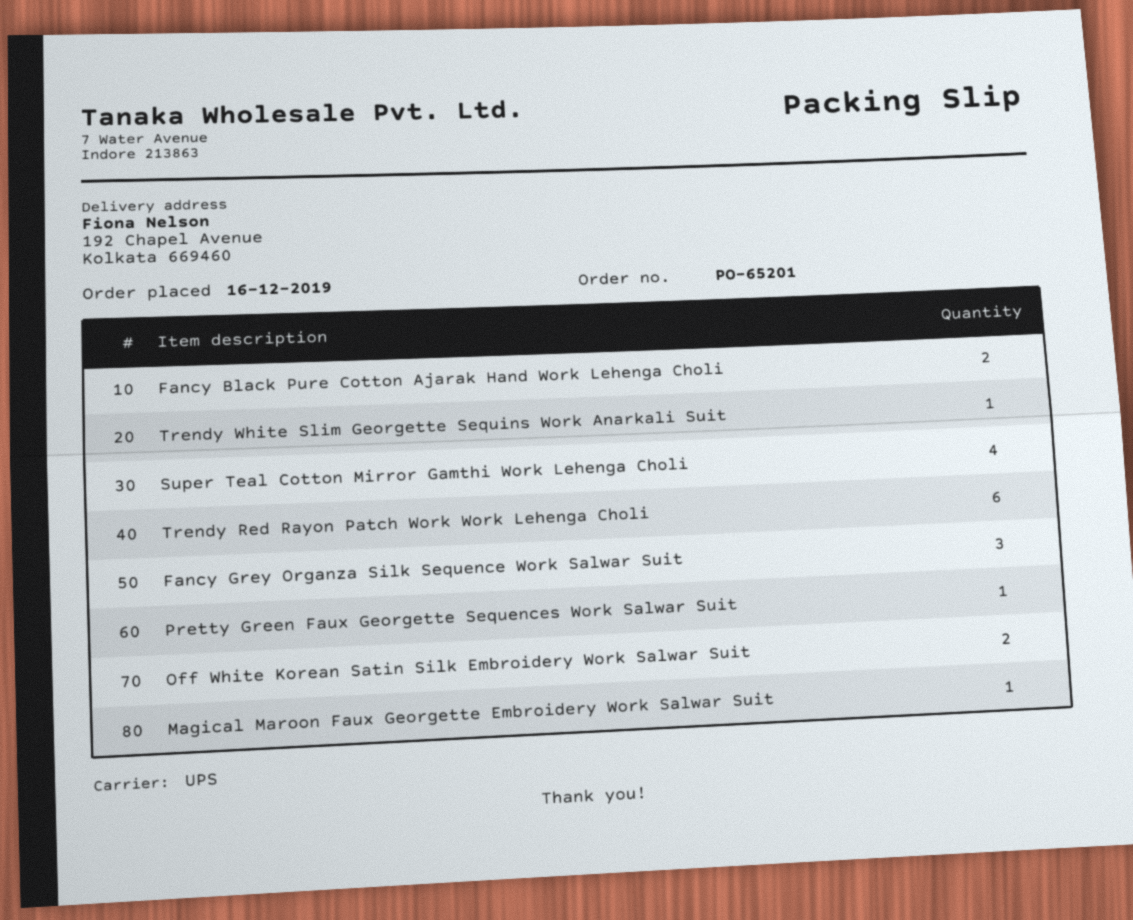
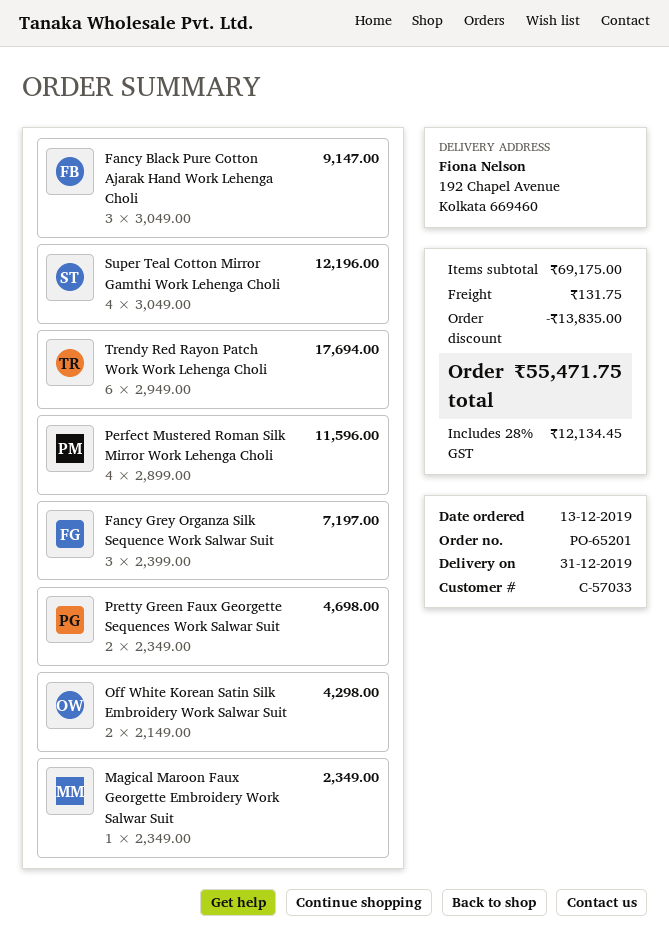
order date: 2019-12-16 -> 2019-12-13
Fancy Black Pure Cotton Ajarak Hand Work Lehenga Choli: 2 -> 3
Trendy White Slim Georgette Sequins Work Anarkali Suit: 1 -> none
Pretty Green Faux Georgette Sequences Work Salwar Suit: 1 -> 2
Perfect Mustered Roman Silk Mirror Work Lehenga Choli: none -> 4

